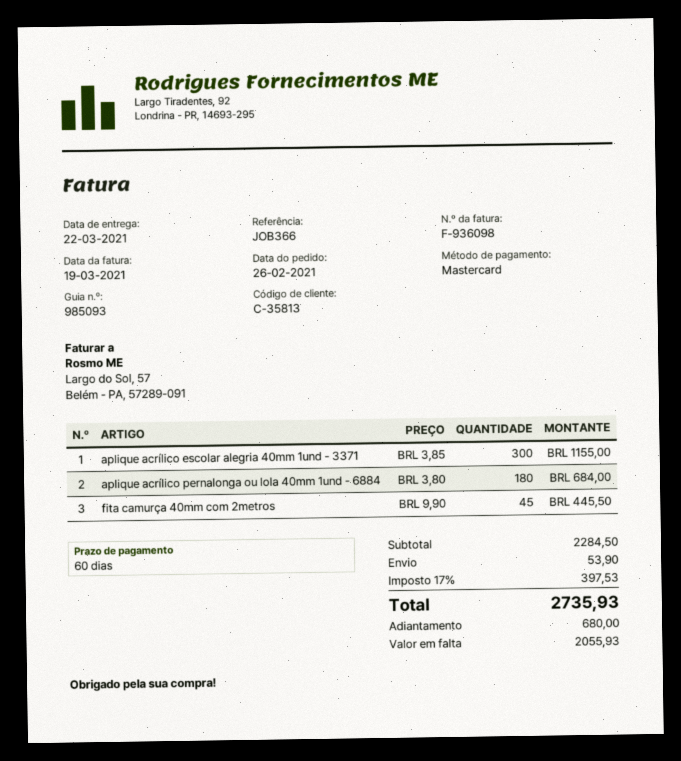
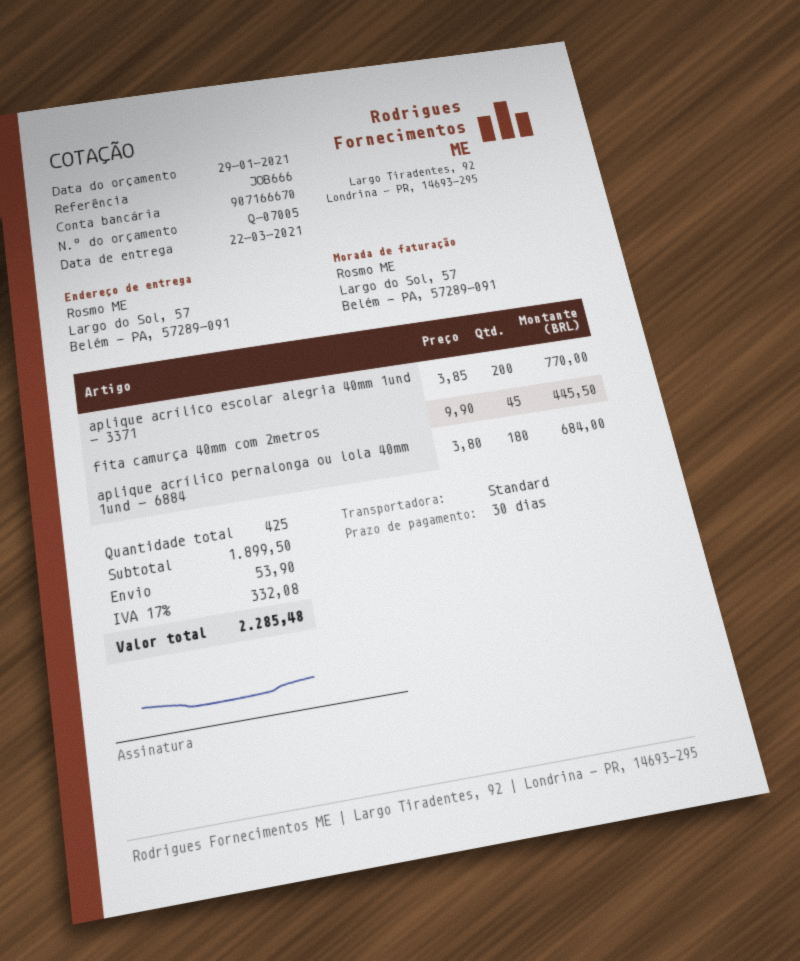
payment terms: 60 days -> 30 days
reference: JOB366 -> JOB666
aplique acrílico escolar alegria 40mm 1und - 3371: 300 x 3.85 = 1155.00 -> 200 x 3.85 = 770.00
subtotal: 2284.50 -> 1899.50
tax: 17% = 397.53 -> 17% = 332.08
total: 2735.93 -> 2285.48

